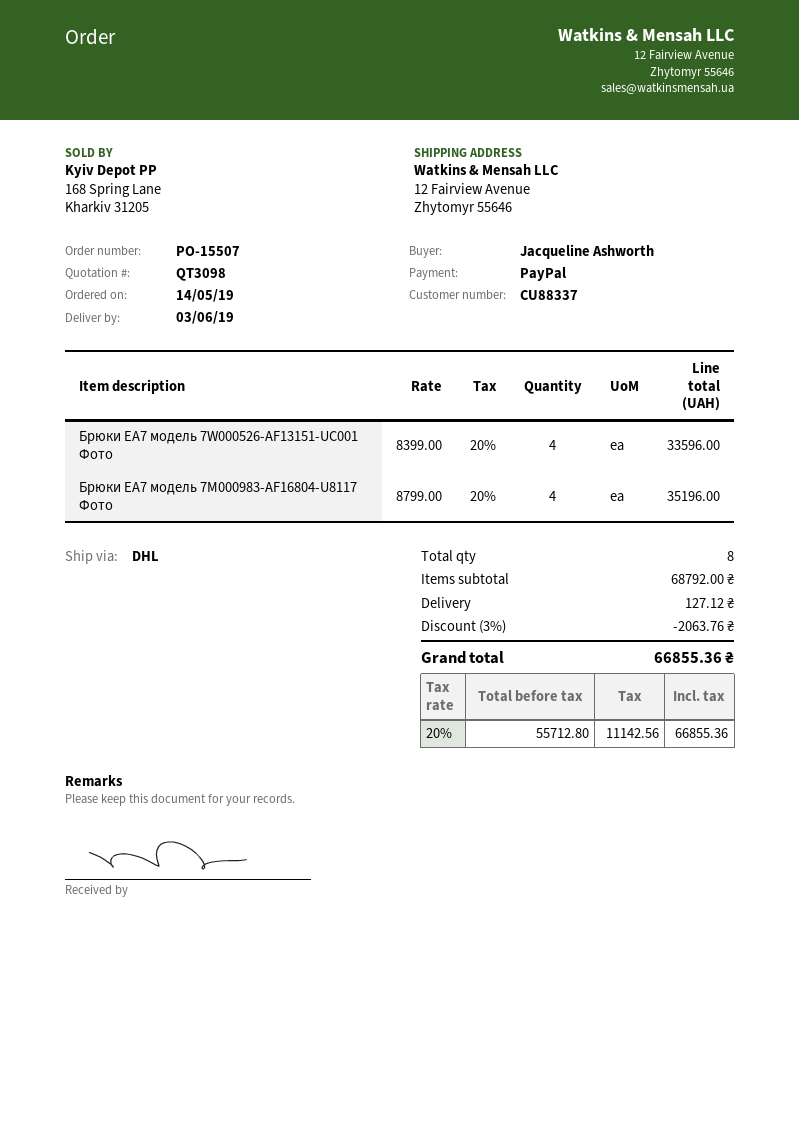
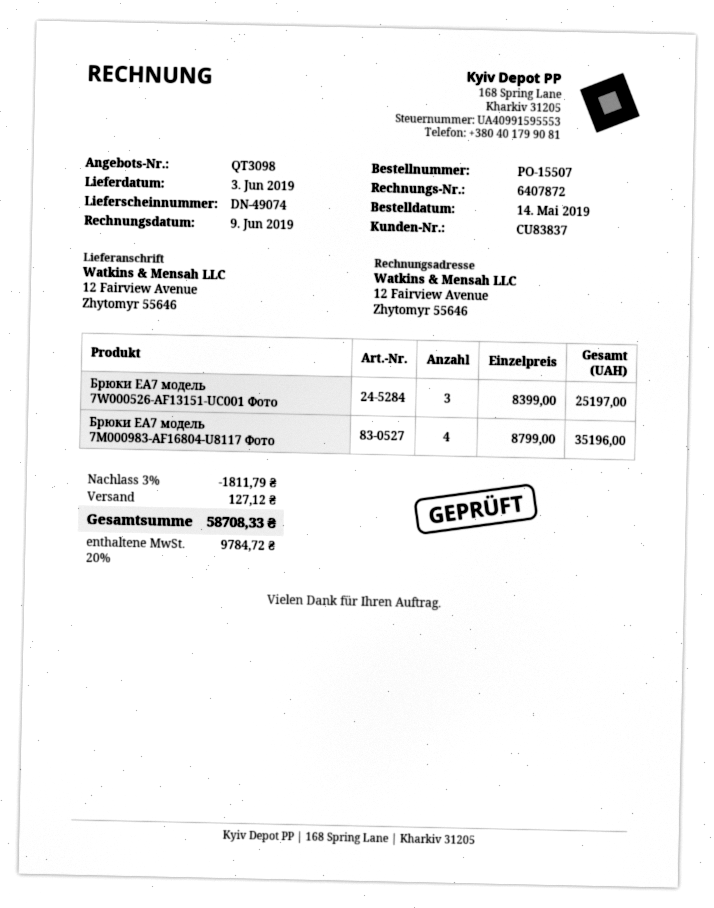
customer number: CU88337 -> CU83837
Брюки EA7 модель 7W000526-AF13151-UC001 Фото: 4 x 8399.00 = 33596.00 -> 3 x 8399.00 = 25197.00
discount: 3% = 2063.76 -> 3% = 1811.79
tax: 20% = 11142.56 -> 20% = 9784.72
total: 66855.36 -> 58708.33

